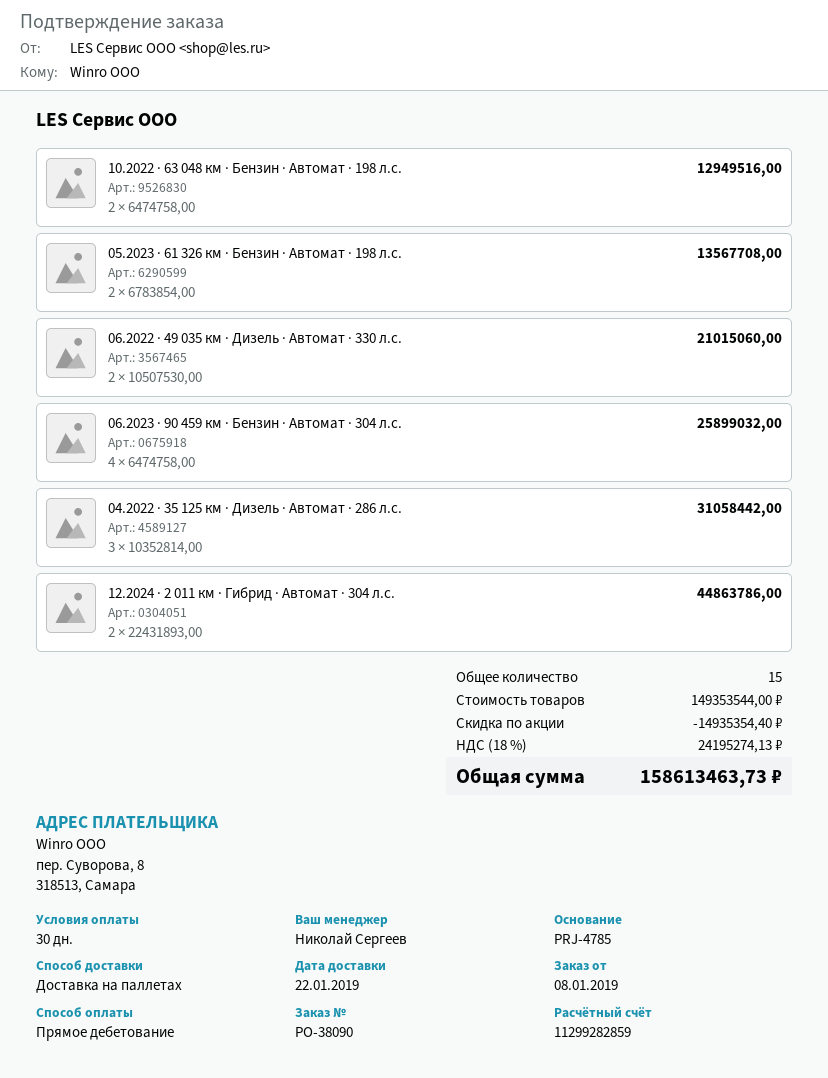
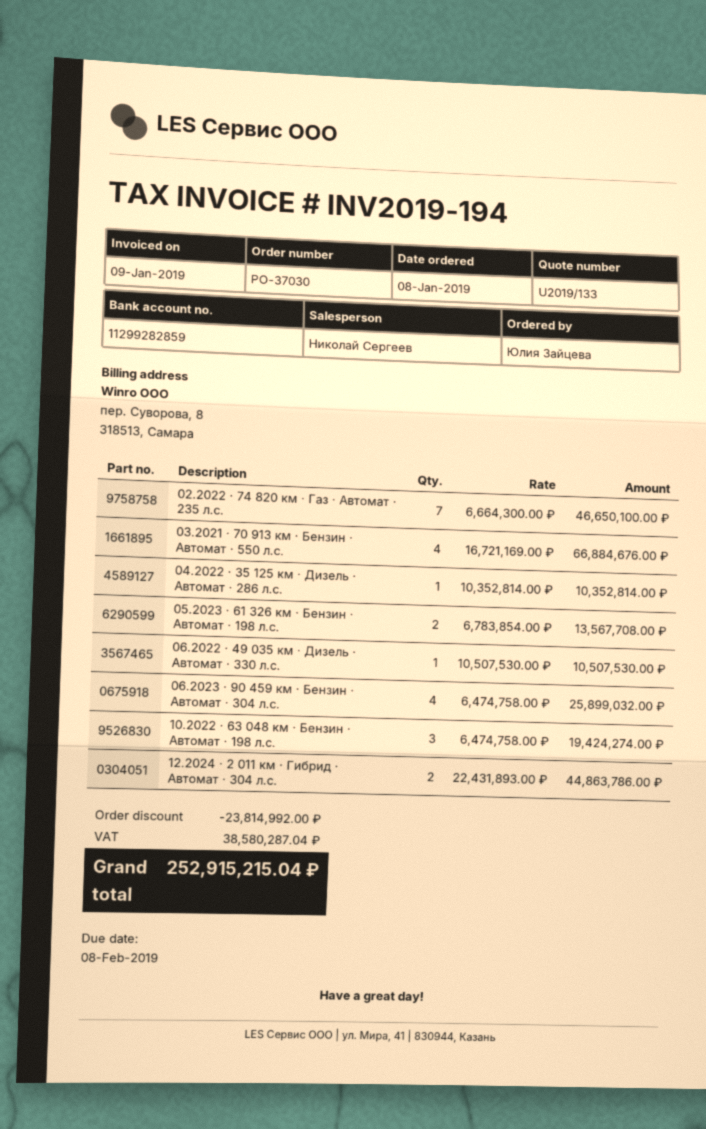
order number: PO-38090 -> PO-37030
10.2022 · 63 048 км · Бензин · Автомат · 198 л.с.: 2 x 6474758.00 = 12949516.00 -> 3 x 6474758.00 = 19424274.00
06.2022 · 49 035 км · Дизель · Автомат · 330 л.с.: 2 x 10507530.00 = 21015060.00 -> 1 x 10507530.00 = 10507530.00
04.2022 · 35 125 км · Дизель · Автомат · 286 л.с.: 3 x 10352814.00 = 31058442.00 -> 1 x 10352814.00 = 10352814.00
02.2022 · 74 820 км · Газ · Автомат · 235 л.с.: none -> 7 x 6664300.00 = 46650100.00
03.2021 · 70 913 км · Бензин · Автомат · 550 л.с.: none -> 4 x 16721169.00 = 66884676.00
discount: 14935354.40 -> 23814992.00
tax: 24195274.13 -> 38580287.04
total: 158613463.73 -> 252915215.04

